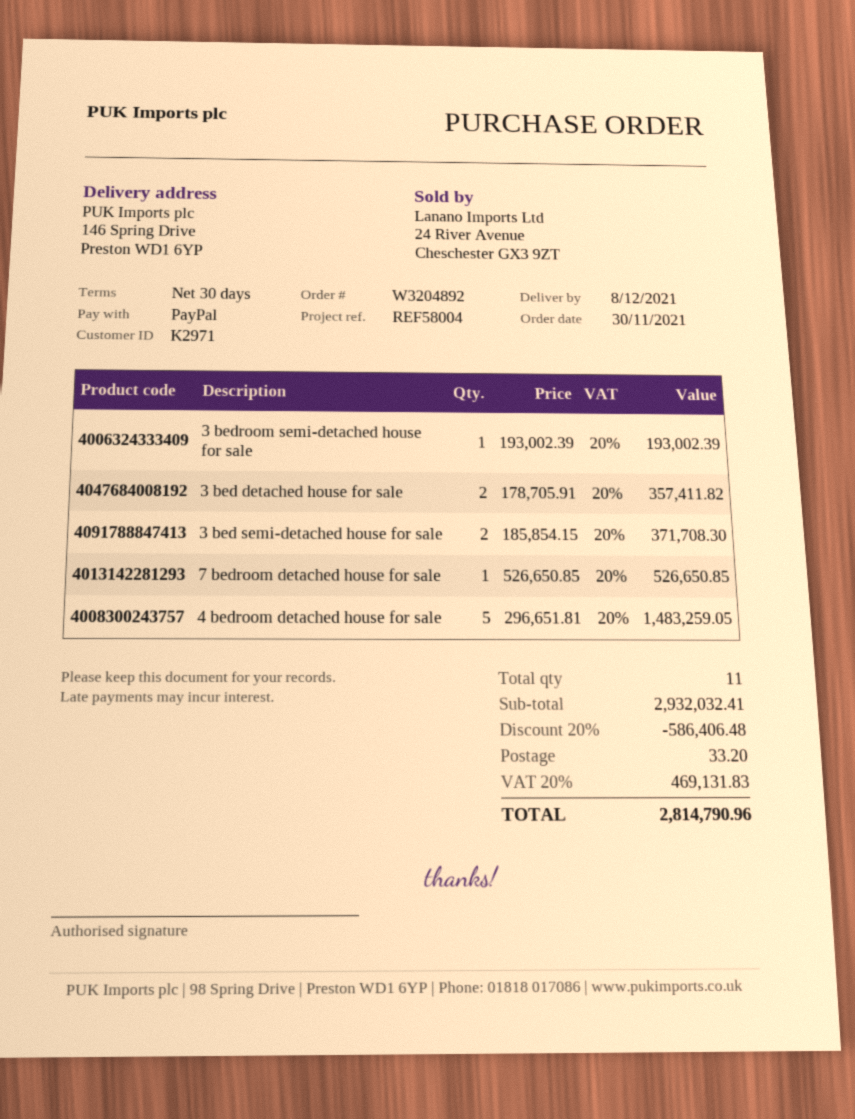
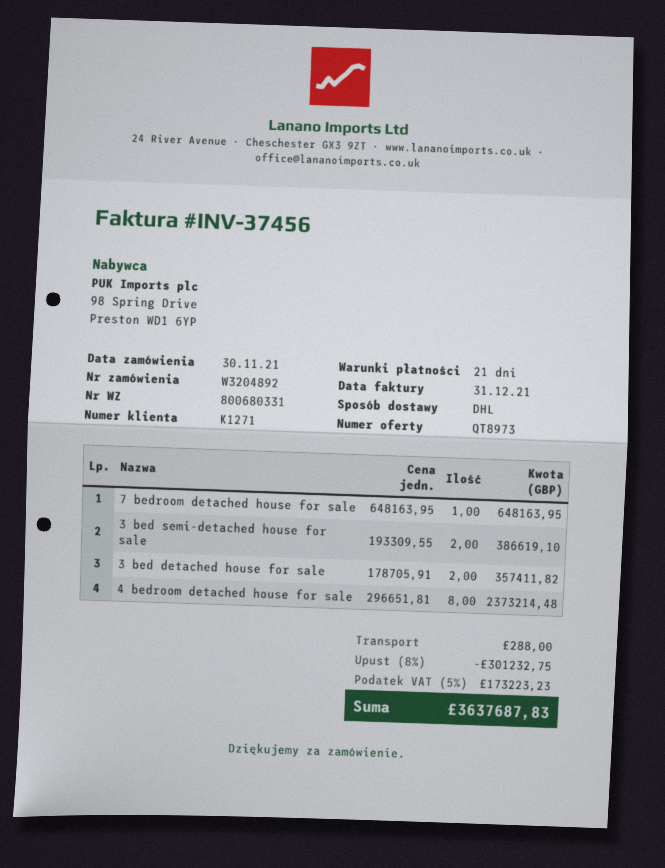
payment terms: 30 days -> 21 days
customer number: K2971 -> K1271
3 bedroom semi-detached house for sale: 1 x 193002.39 = 193002.39 -> none
3 bed semi-detached house for sale: 2 x 185854.15 = 371708.30 -> 2 x 193309.55 = 386619.10
7 bedroom detached house for sale: 1 x 526650.85 = 526650.85 -> 1 x 648163.95 = 648163.95
4 bedroom detached house for sale: 5 x 296651.81 = 1483259.05 -> 8 x 296651.81 = 2373214.48
discount: 20% = 586406.48 -> 8% = 301232.75
shipping: 33.20 -> 288.00
tax: 20% = 469131.83 -> 5% = 173223.23
total: 2814790.96 -> 3637687.83

